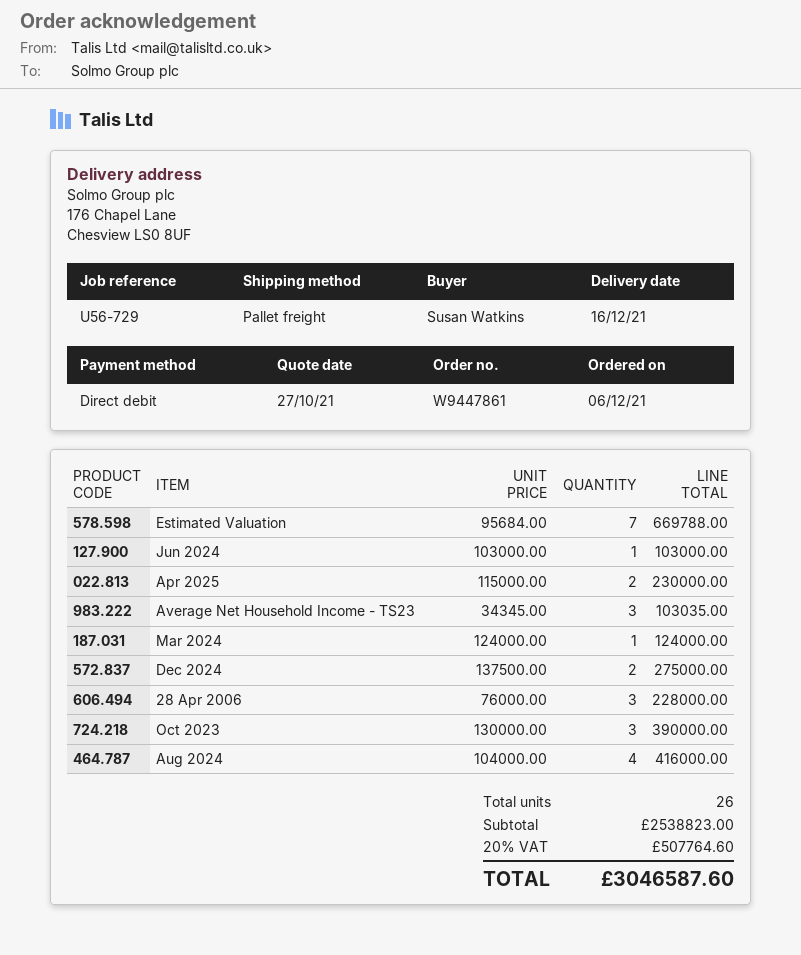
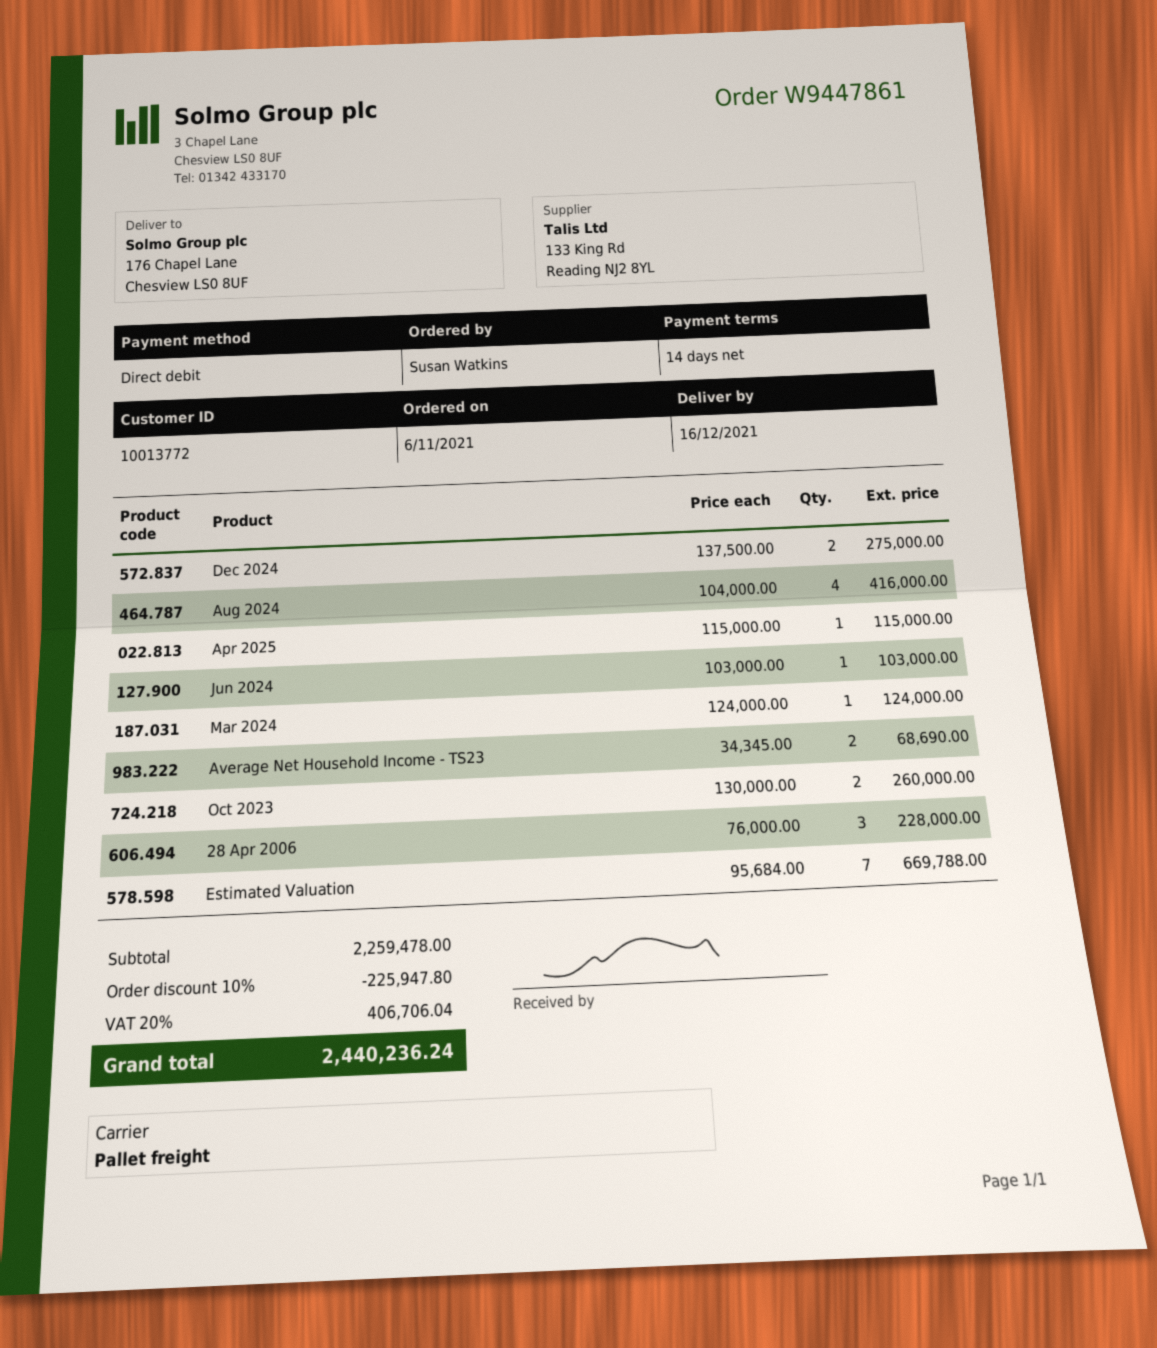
order date: 2021-12-06 -> 2021-11-06
Apr 2025: 2 x 115000.00 = 230000.00 -> 1 x 115000.00 = 115000.00
Average Net Household Income - TS23: 3 x 34345.00 = 103035.00 -> 2 x 34345.00 = 68690.00
Oct 2023: 3 x 130000.00 = 390000.00 -> 2 x 130000.00 = 260000.00
subtotal: 2538823.00 -> 2259478.00
discount: none -> 10% = 225947.80
tax: 20% = 507764.60 -> 20% = 406706.04
total: 3046587.60 -> 2440236.24

